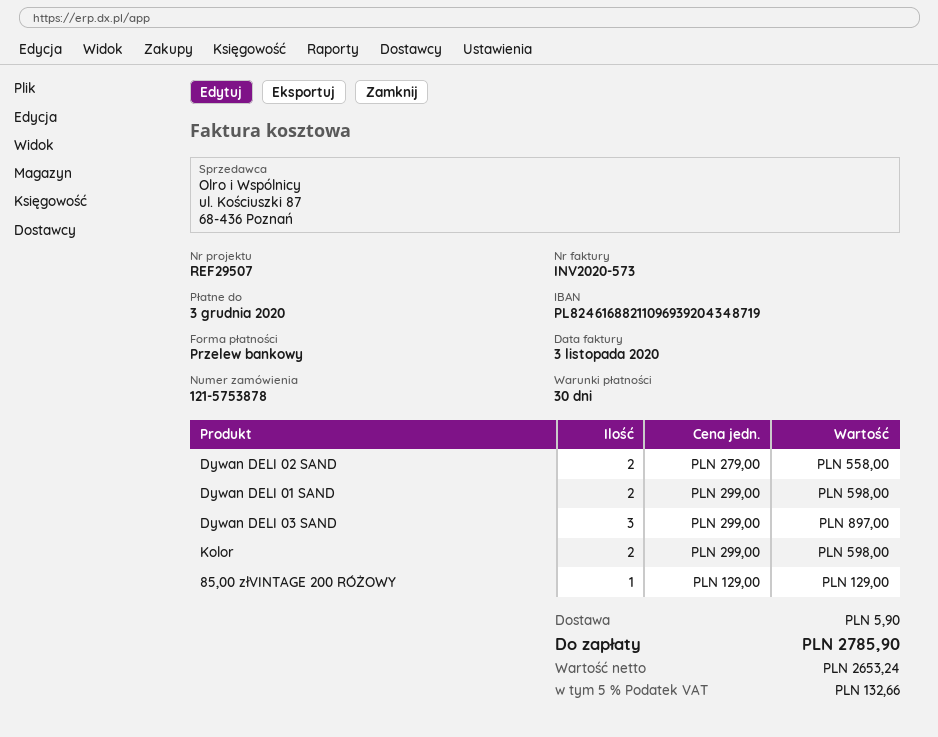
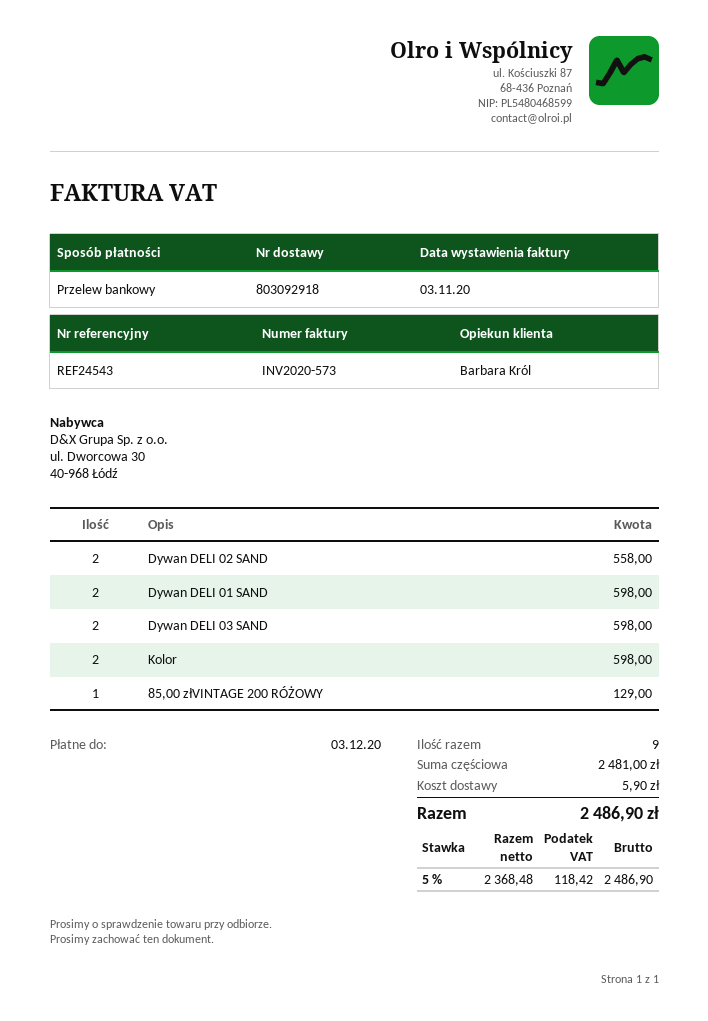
reference: REF29507 -> REF24543
Dywan DELI 03 SAND: 3 for 897.00 -> 2 for 598.00
net: 2653.24 -> 2368.48
tax: 5% = 132.66 -> 5% = 118.42
total: 2785.90 -> 2486.90

